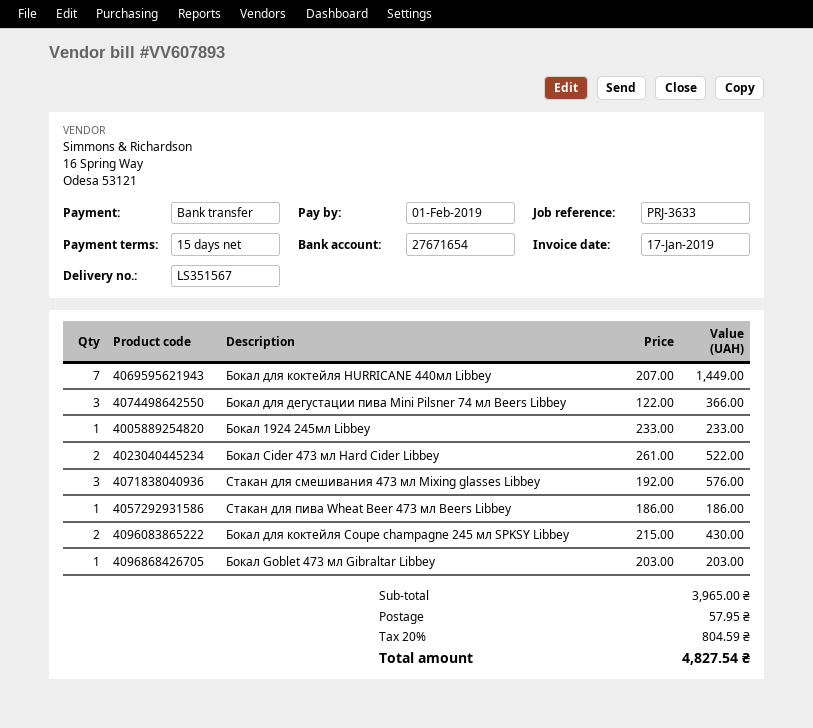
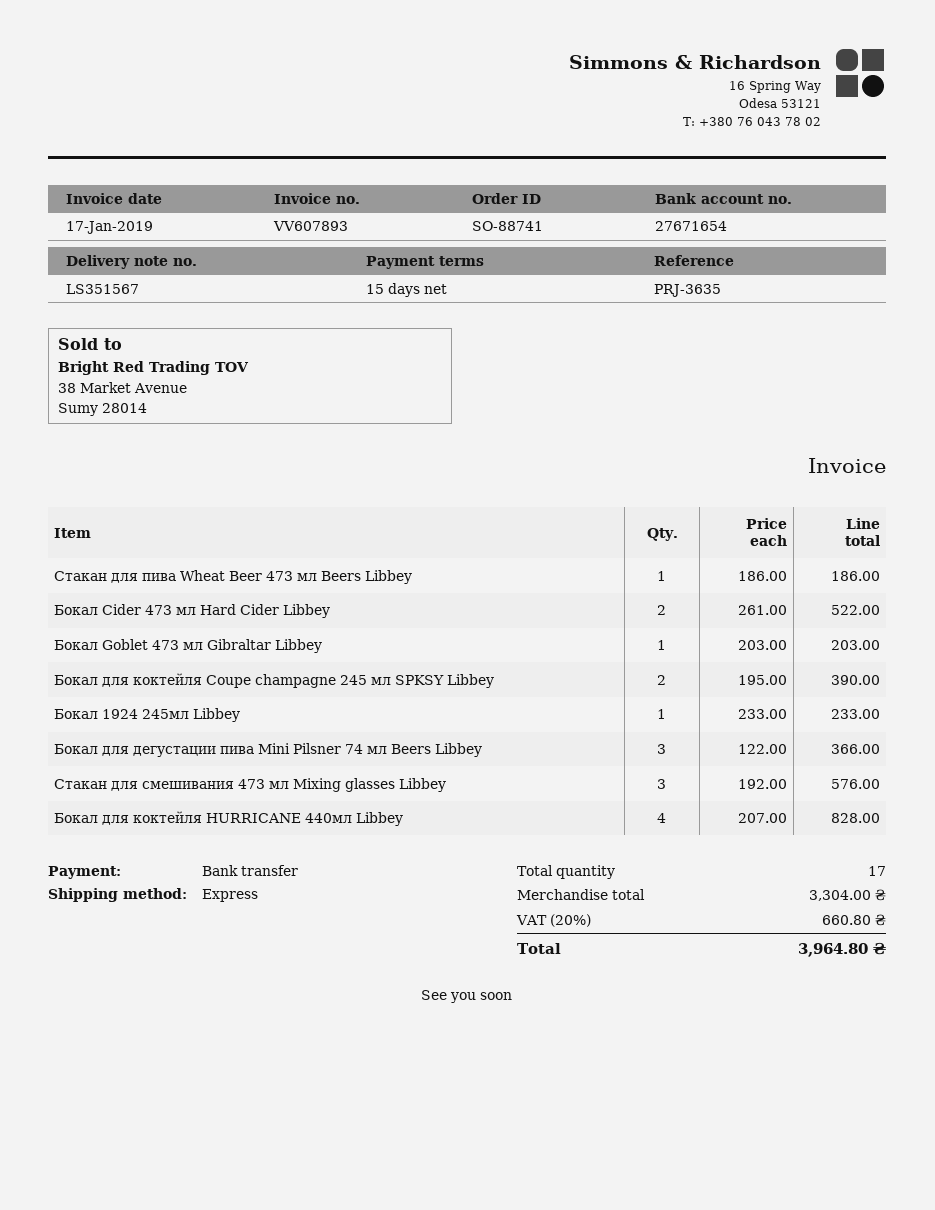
reference: PRJ-3633 -> PRJ-3635
Бокал для коктейля HURRICANE 440мл Libbey: 7 x 207.00 = 1449.00 -> 4 x 207.00 = 828.00
Бокал для коктейля Coupe champagne 245 мл SPKSY Libbey: 2 x 215.00 = 430.00 -> 2 x 195.00 = 390.00
subtotal: 3965.00 -> 3304.00
shipping: 57.95 -> none
tax: 20% = 804.59 -> 20% = 660.80
total: 4827.54 -> 3964.80

